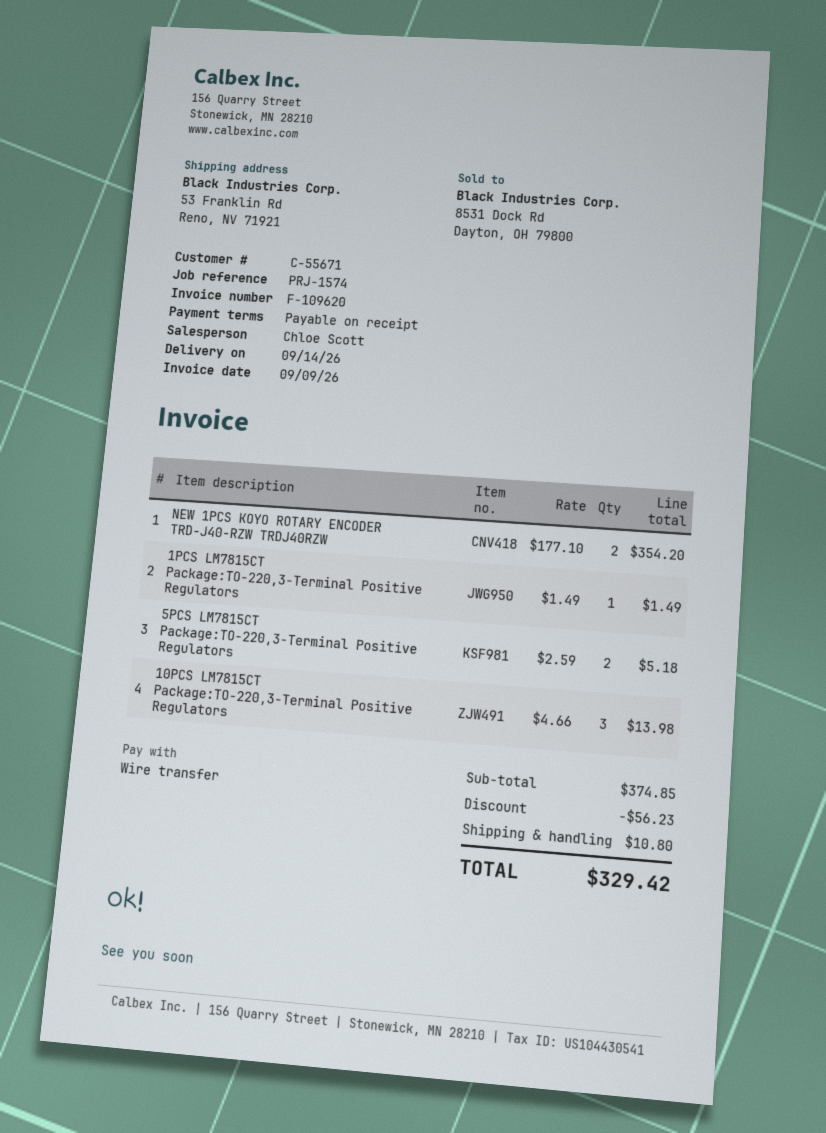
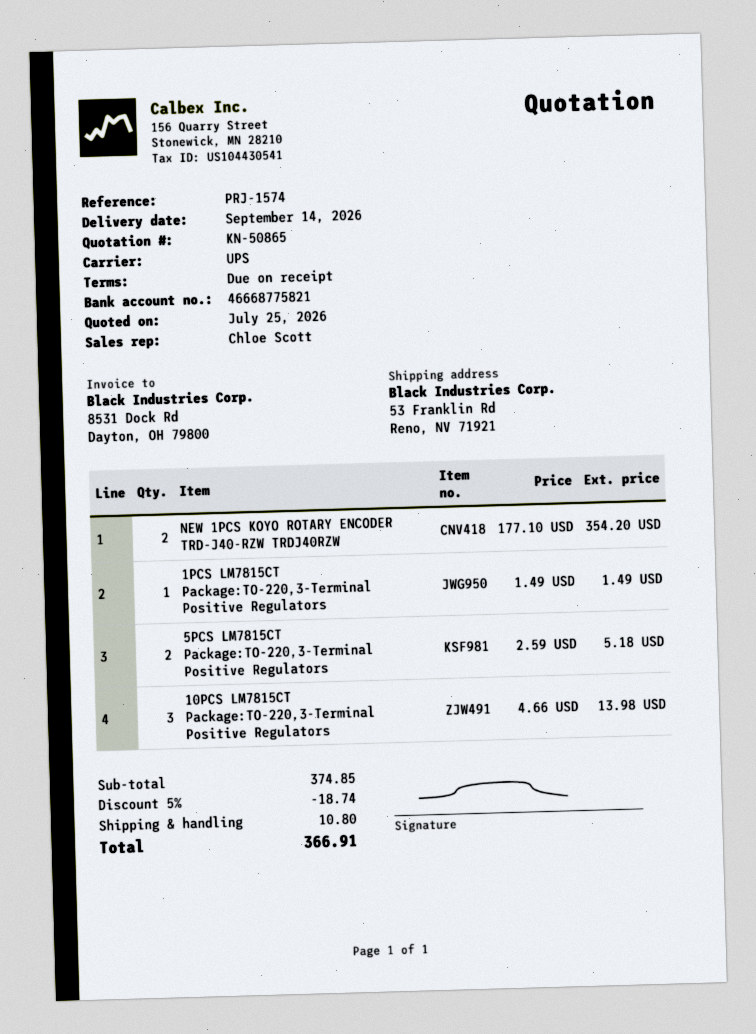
discount: 56.23 -> 18.74
total: 329.42 -> 366.91

